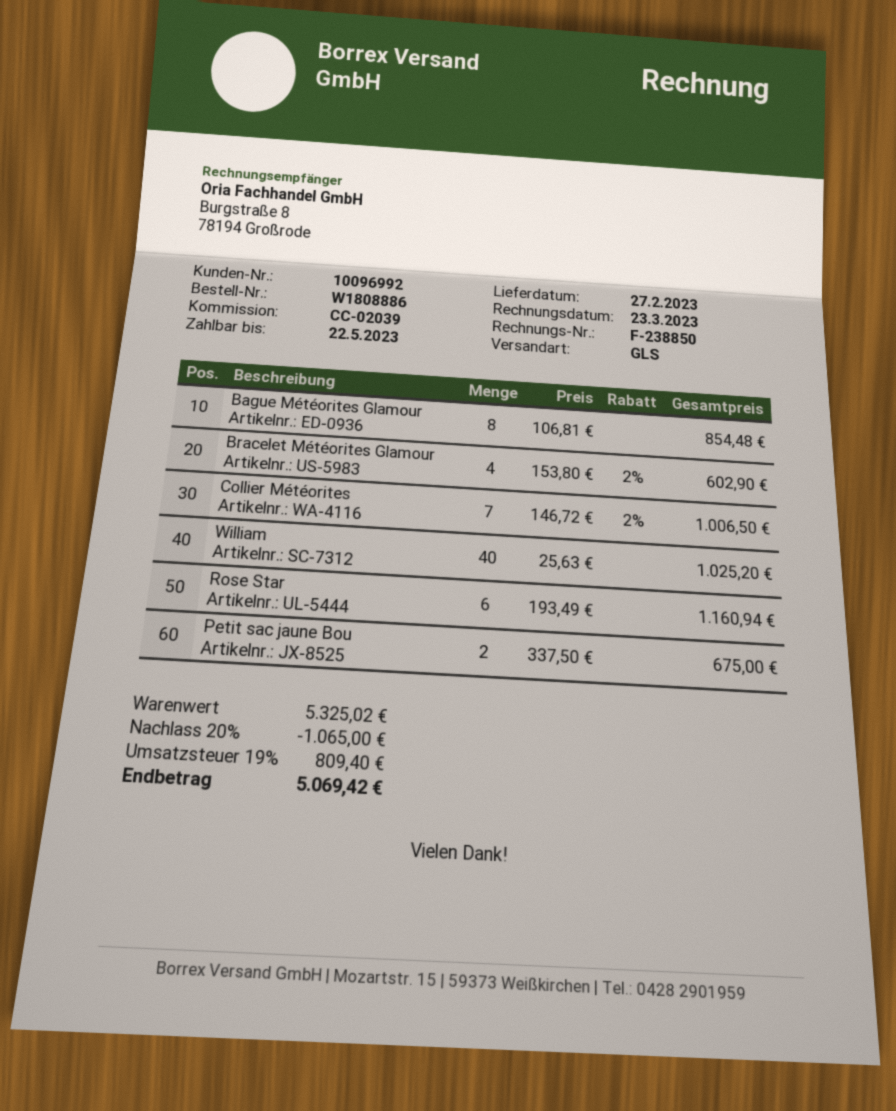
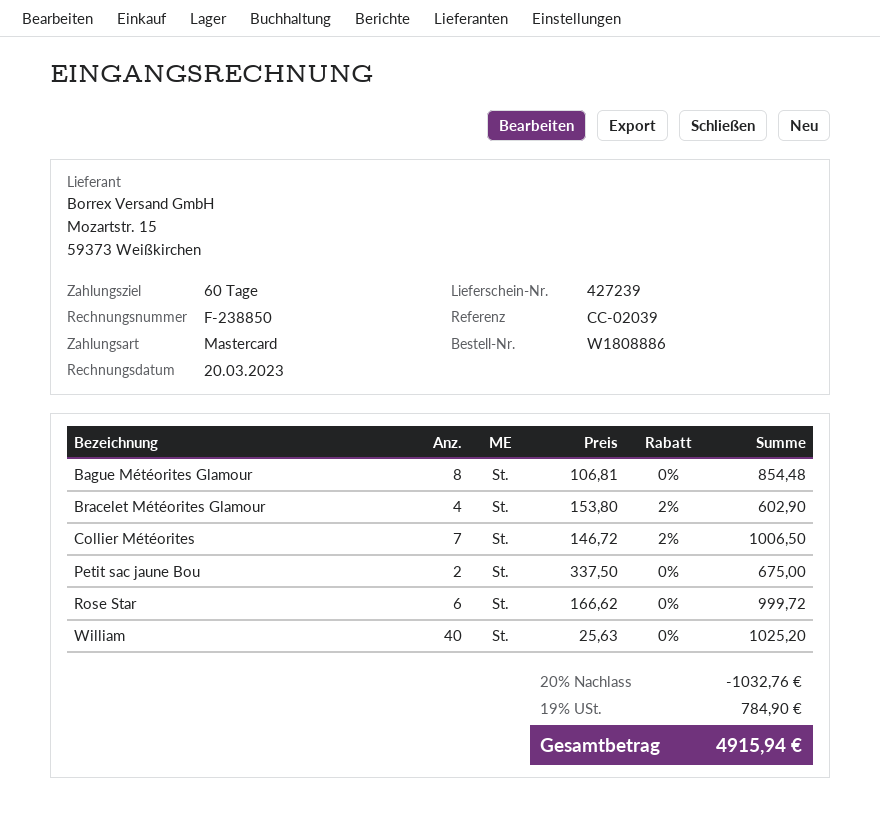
invoice date: 2023-03-23 -> 2023-03-20
Rose Star: 6 x 193.49 = 1160.94 -> 6 x 166.62 = 999.72
discount: 20% = 1065.00 -> 20% = 1032.76
tax: 19% = 809.40 -> 19% = 784.90
total: 5069.42 -> 4915.94

